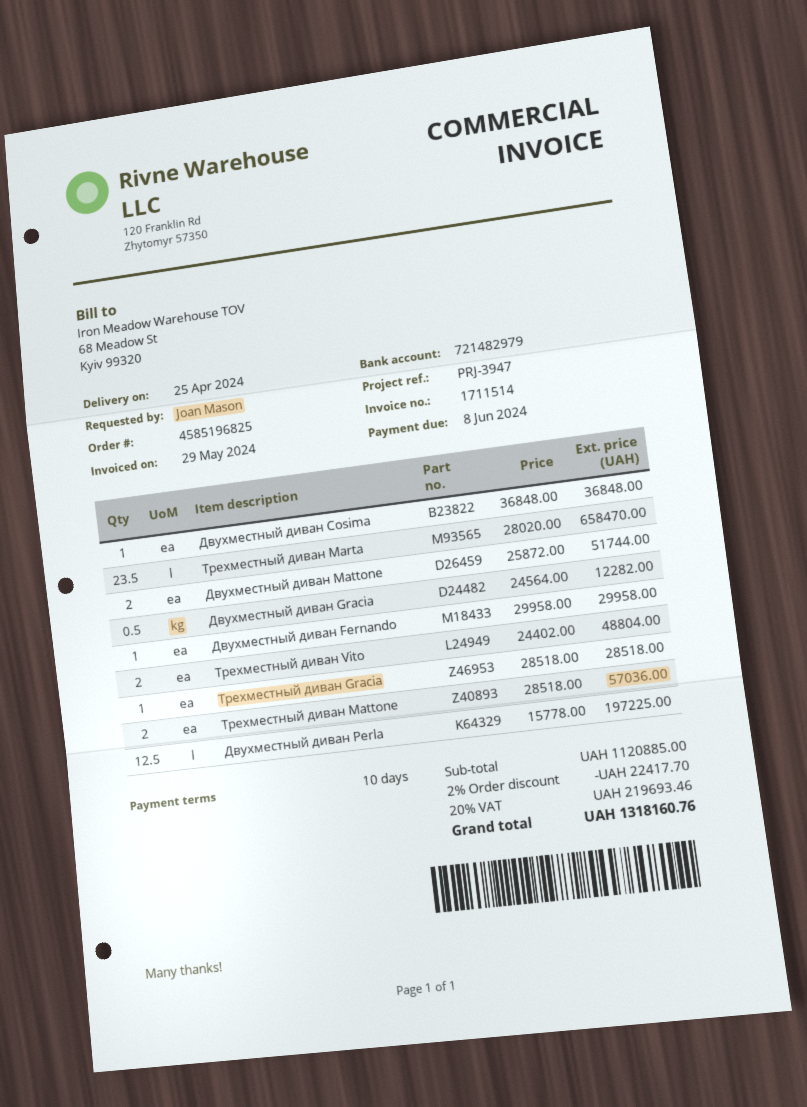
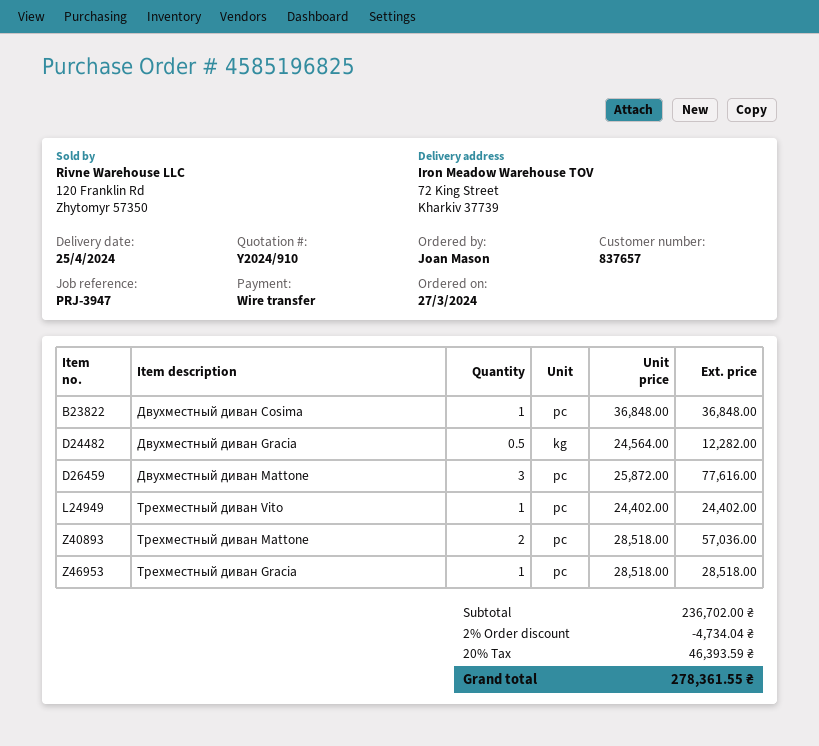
Трехместный диван Marta: 23.5 x 28020.00 = 658470.00 -> none
Двухместный диван Mattone: 2 x 25872.00 = 51744.00 -> 3 x 25872.00 = 77616.00
Двухместный диван Fernando: 1 x 29958.00 = 29958.00 -> none
Трехместный диван Vito: 2 x 24402.00 = 48804.00 -> 1 x 24402.00 = 24402.00
Двухместный диван Perla: 12.5 x 15778.00 = 197225.00 -> none
subtotal: 1120885.00 -> 236702.00
discount: 2% = 22417.70 -> 2% = 4734.04
tax: 20% = 219693.46 -> 20% = 46393.59
total: 1318160.76 -> 278361.55

